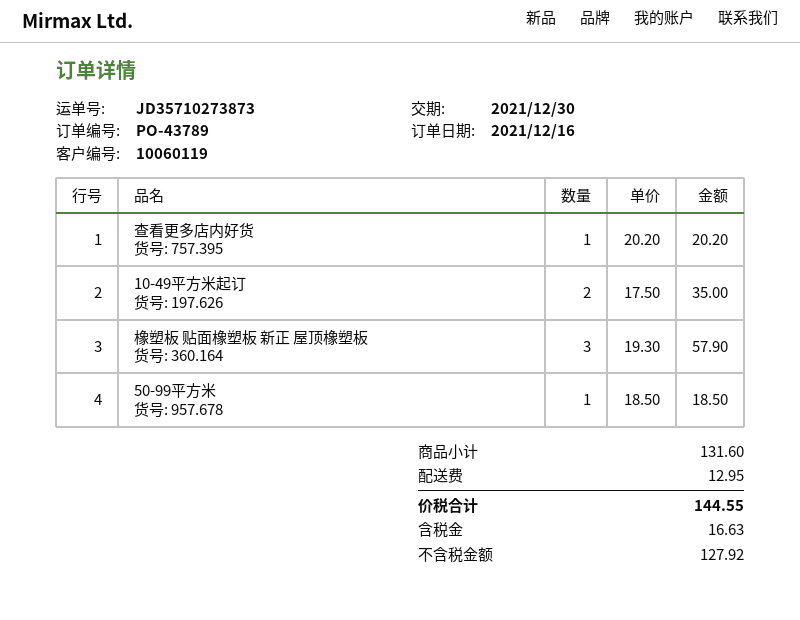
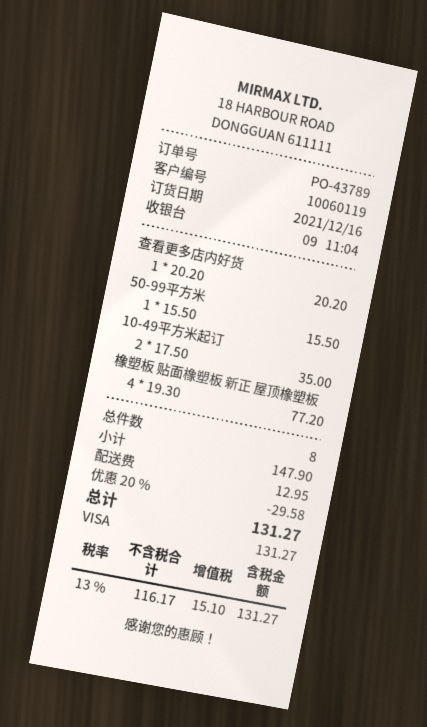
橡塑板 贴面橡塑板 新正 屋顶橡塑板: 3 x 19.30 = 57.90 -> 4 x 19.30 = 77.20
50-99平方米: 1 x 18.50 = 18.50 -> 1 x 15.50 = 15.50
subtotal: 131.60 -> 147.90
discount: none -> 20% = 29.58
net: 127.92 -> 116.17
tax: 16.63 -> 15.10
total: 144.55 -> 131.27

